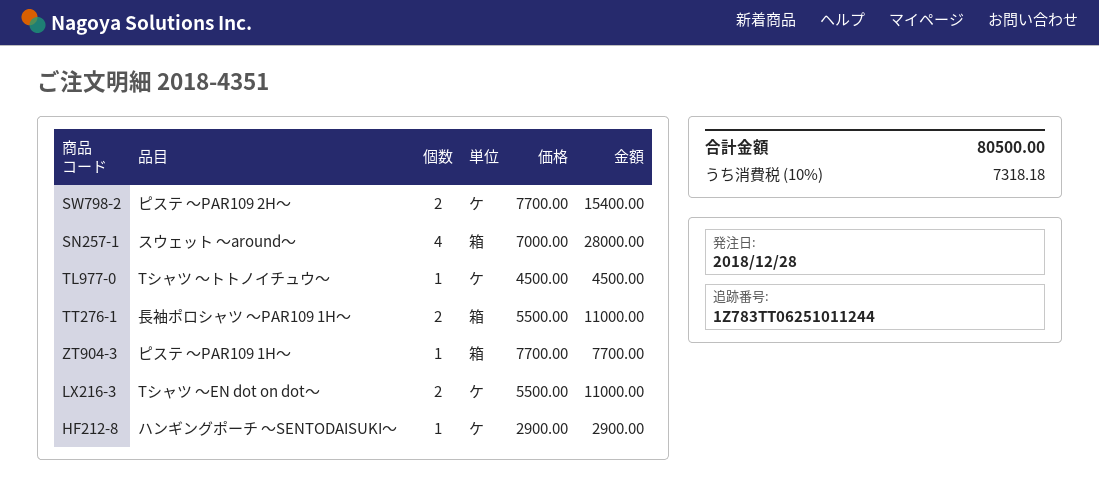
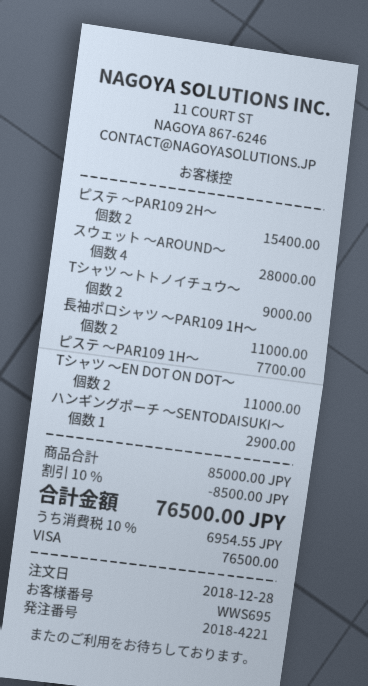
order number: 2018-4351 -> 2018-4221
Tシャツ 〜トトノイチュウ〜: 1 for 4500.00 -> 2 for 9000.00
discount: none -> 10% = 8500.00
tax: 10% = 7318.18 -> 10% = 6954.55
total: 80500.00 -> 76500.00

